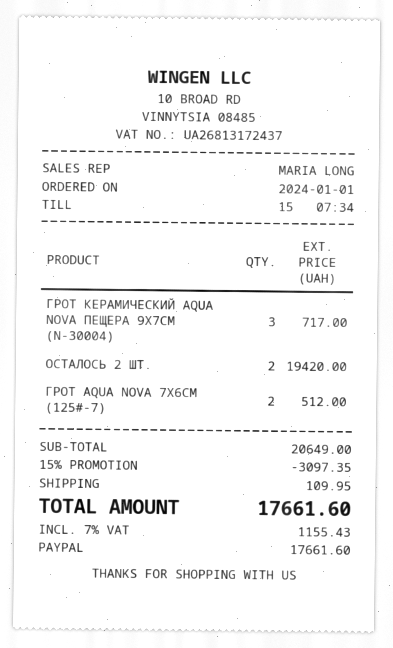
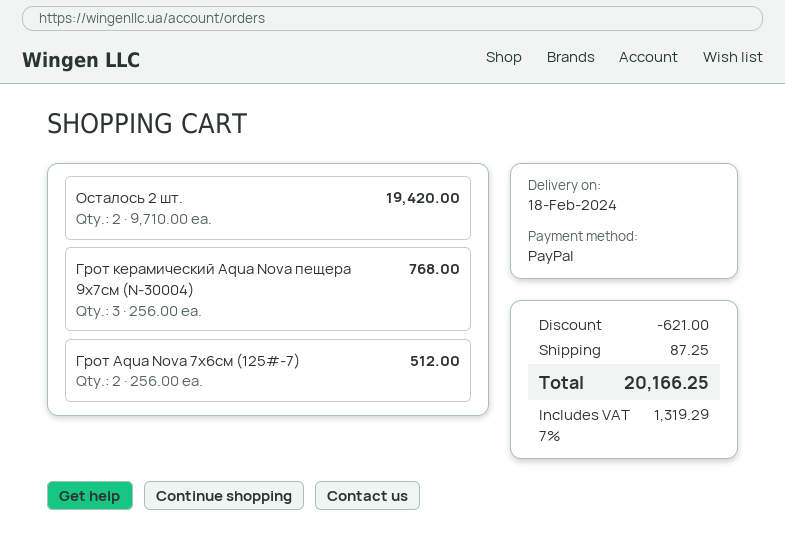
ГРОТ КЕРАМИЧЕСКИЙ AQUA NOVA ПЕЩЕРА 9X7СМ (N-30004): 3 for 717.00 -> 3 for 768.00
discount: 3097.35 -> 621.00
shipping: 109.95 -> 87.25
tax: 7% = 1155.43 -> 7% = 1319.29
total: 17661.60 -> 20166.25

